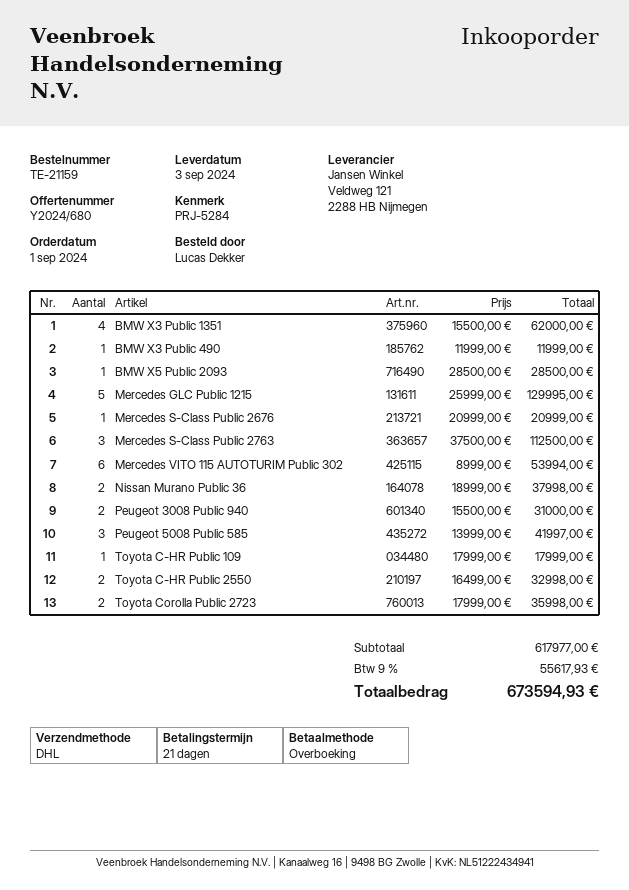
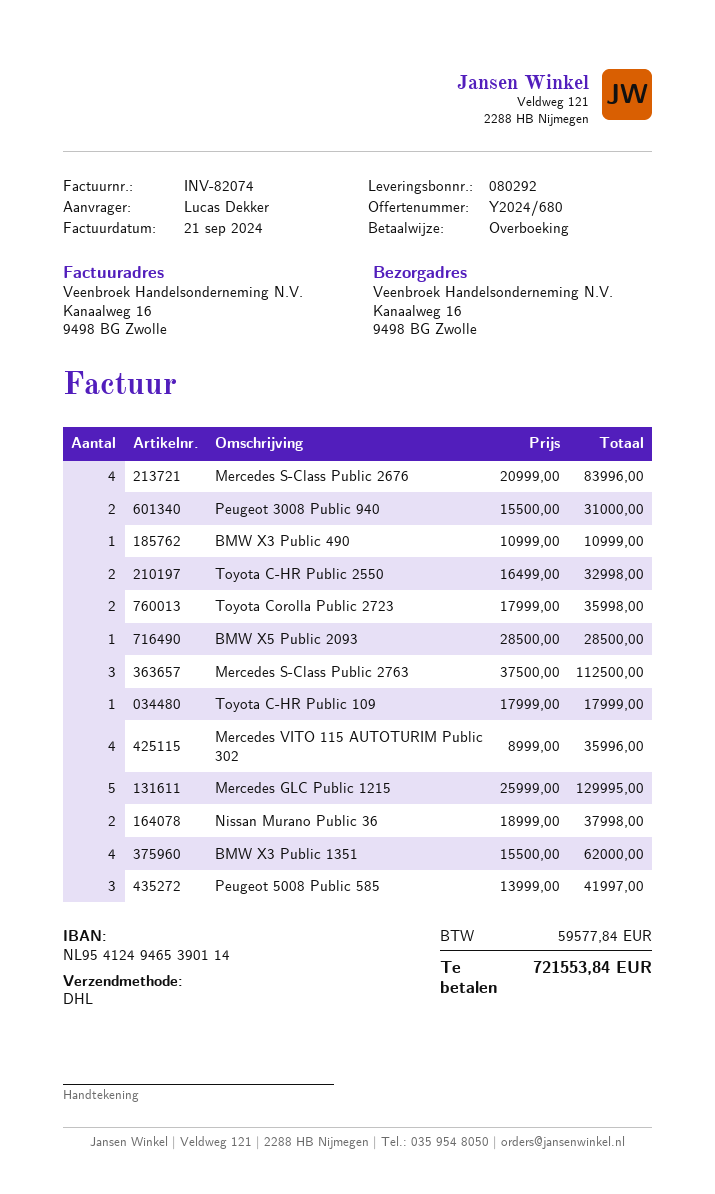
BMW X3 Public 490: 1 x 11999.00 = 11999.00 -> 1 x 10999.00 = 10999.00
Mercedes S-Class Public 2676: 1 x 20999.00 = 20999.00 -> 4 x 20999.00 = 83996.00
Mercedes VITO 115 AUTOTURIM Public 302: 6 x 8999.00 = 53994.00 -> 4 x 8999.00 = 35996.00
tax: 55617.93 -> 59577.84
total: 673594.93 -> 721553.84

